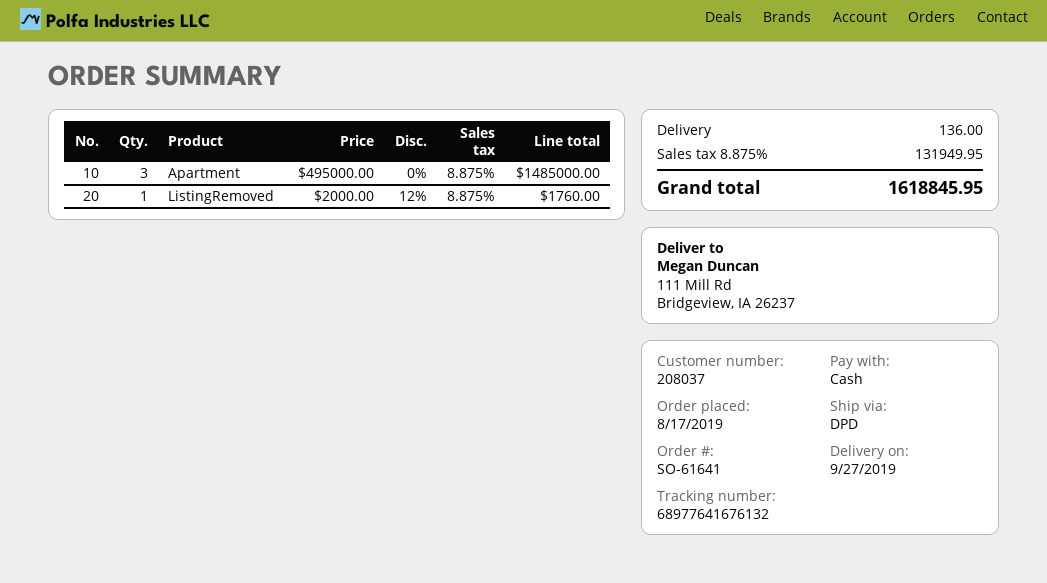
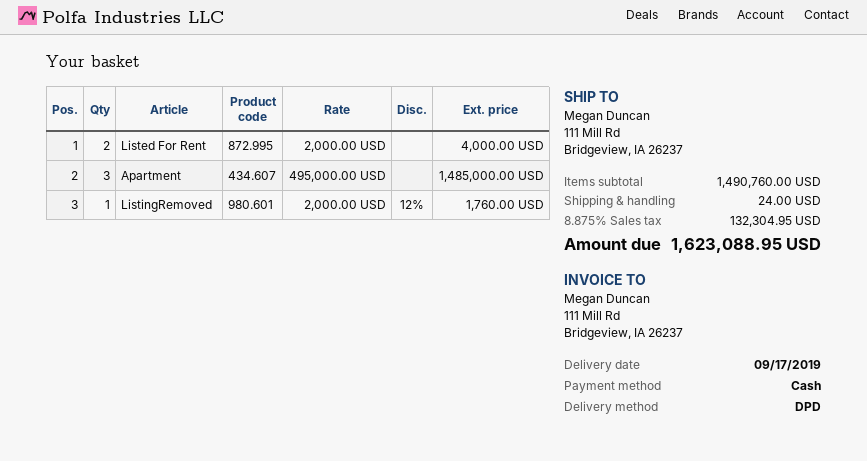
delivery date: 2019-09-27 -> 2019-09-17
Listed For Rent: none -> 2 x 2000.00 = 4000.00
shipping: 136.00 -> 24.00
tax: 8.875% = 131949.95 -> 8.875% = 132304.95
total: 1618845.95 -> 1623088.95

